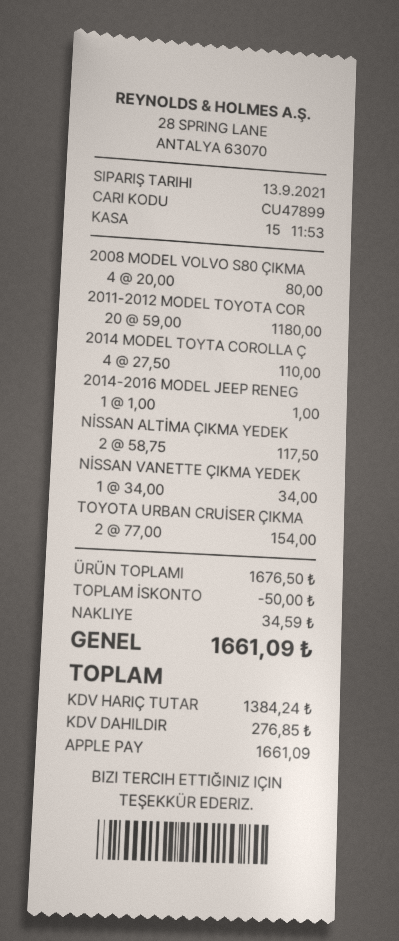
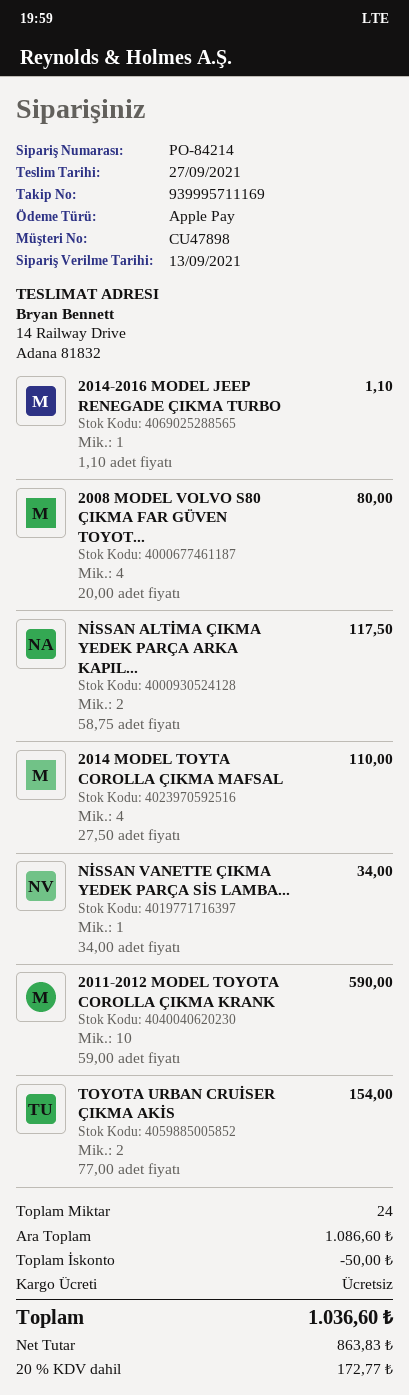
customer number: CU47899 -> CU47898
2011-2012 MODEL TOYOTA COR: 20 x 59.00 = 1180.00 -> 10 x 59.00 = 590.00
2014-2016 MODEL JEEP RENEG: 1 x 1.00 = 1.00 -> 1 x 1.10 = 1.10
subtotal: 1676.50 -> 1086.60
shipping: 34.59 -> 0.00
net: 1384.24 -> 863.83
tax: 276.85 -> 172.77
total: 1661.09 -> 1036.60

